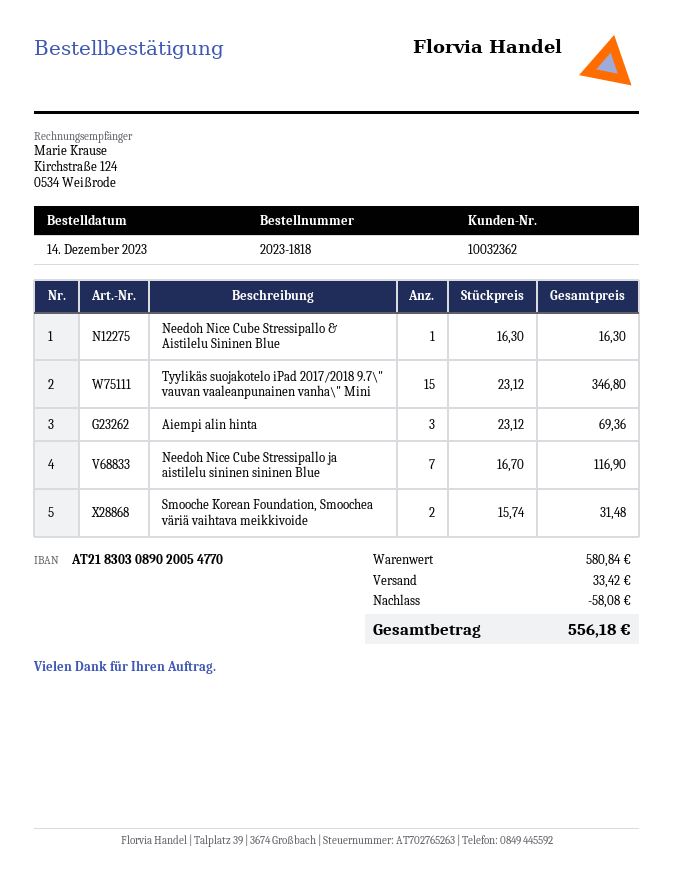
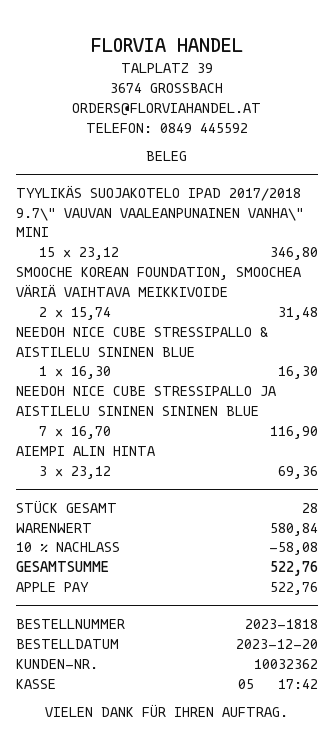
order date: 2023-12-14 -> 2023-12-20
shipping: 33.42 -> none
total: 556.18 -> 522.76

